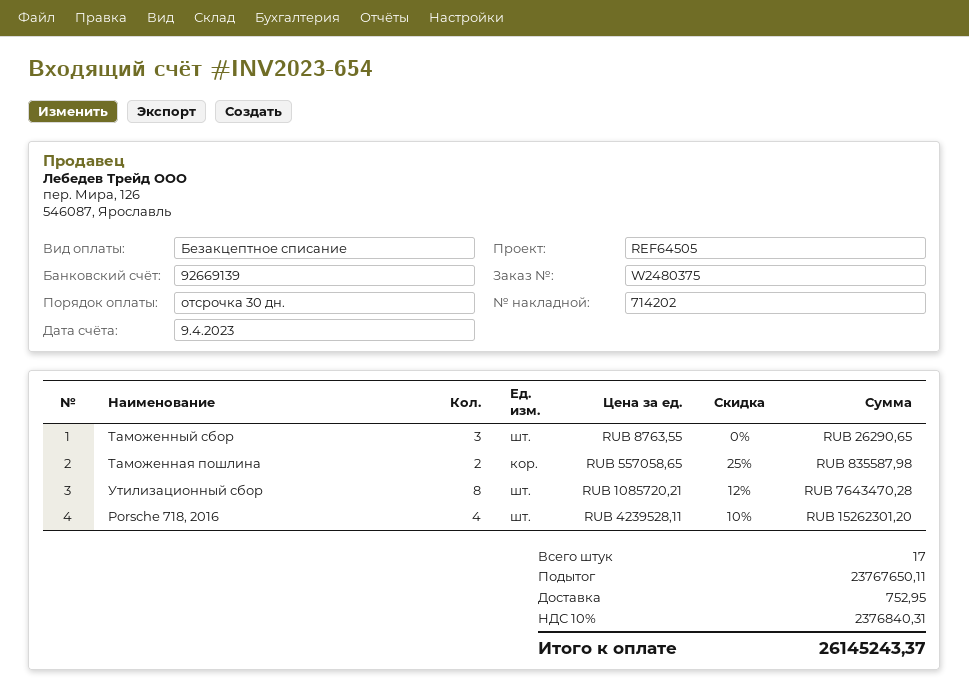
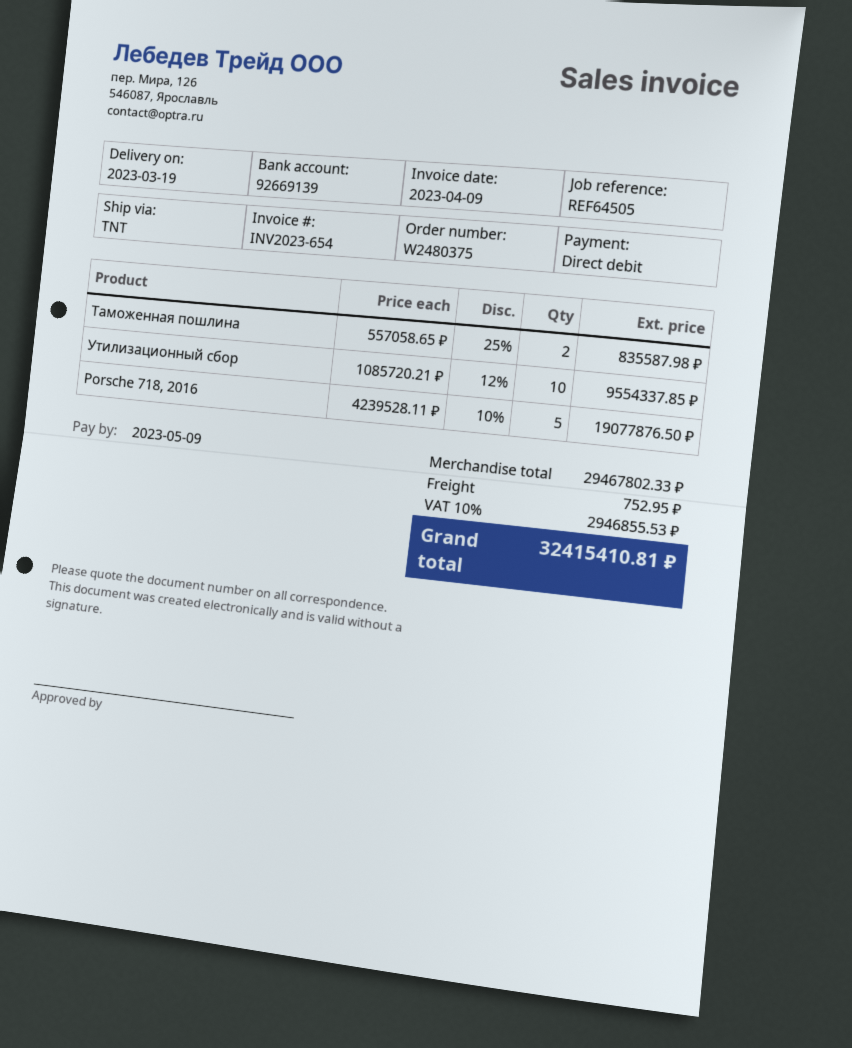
Таможенный сбор: 3 x 8763.55 = 26290.65 -> none
Утилизационный сбор: 8 x 1085720.21 - 12% = 7643470.28 -> 10 x 1085720.21 - 12% = 9554337.85
Porsche 718, 2016: 4 x 4239528.11 - 10% = 15262301.20 -> 5 x 4239528.11 - 10% = 19077876.50
subtotal: 23767650.11 -> 29467802.33
tax: 10% = 2376840.31 -> 10% = 2946855.53
total: 26145243.37 -> 32415410.81

